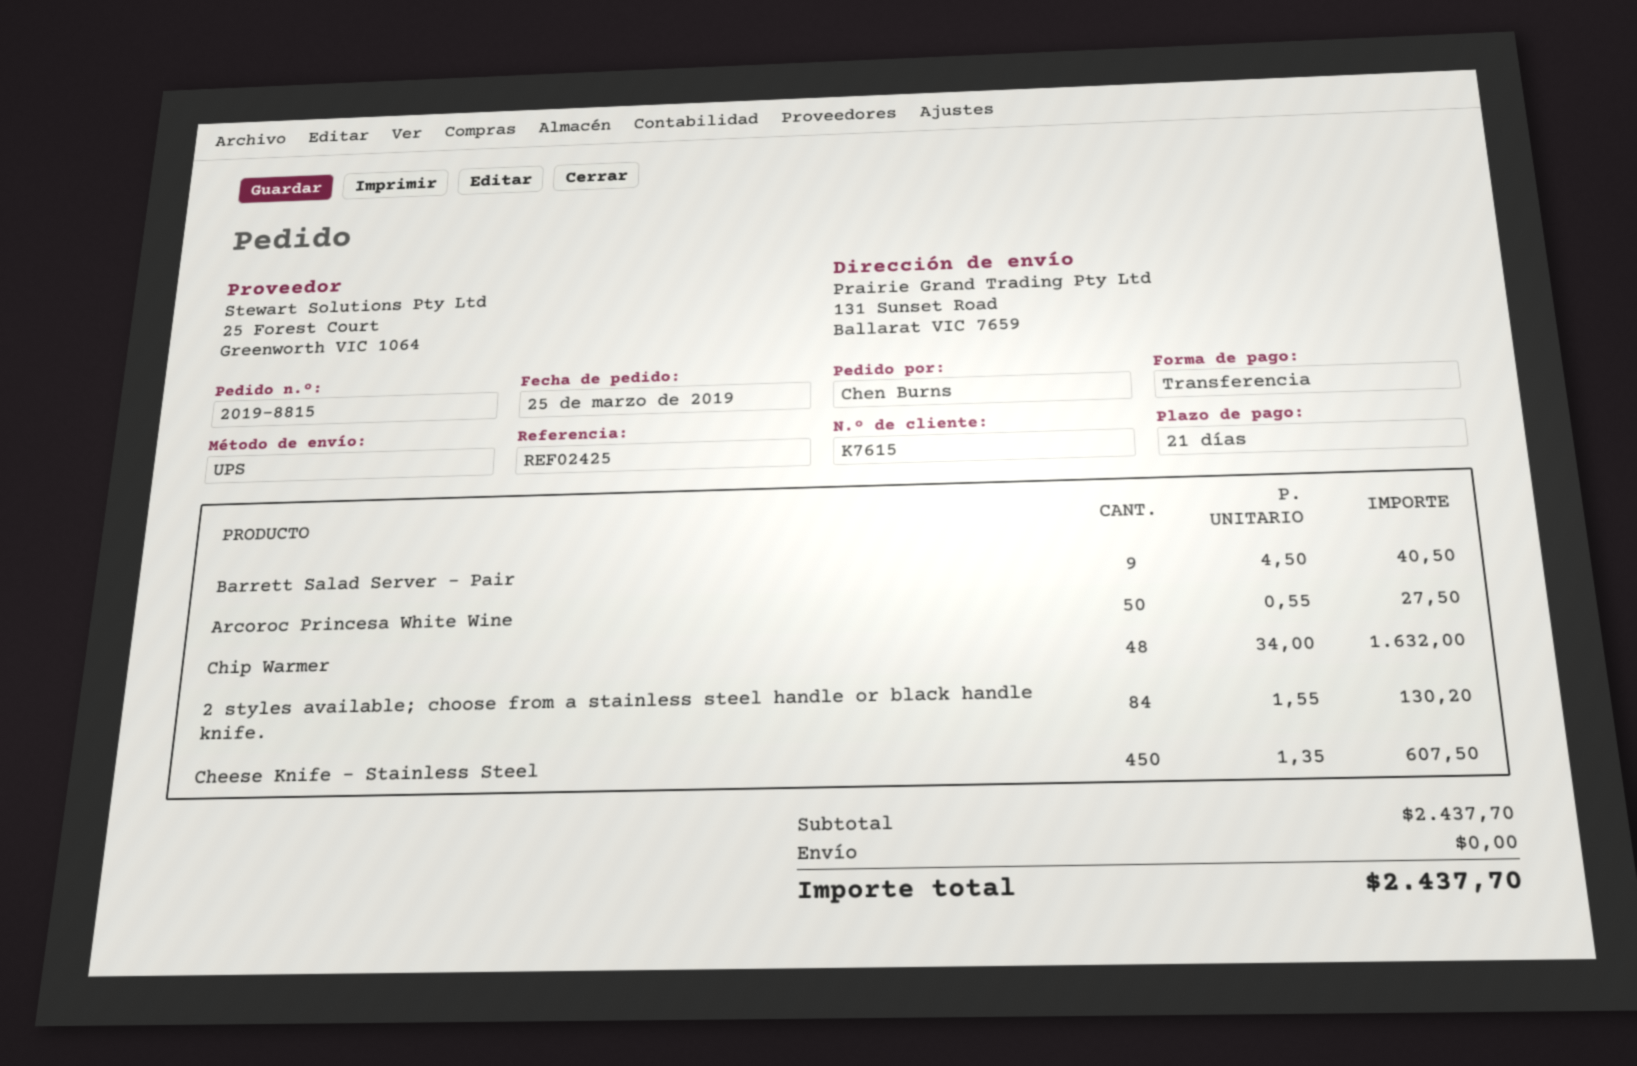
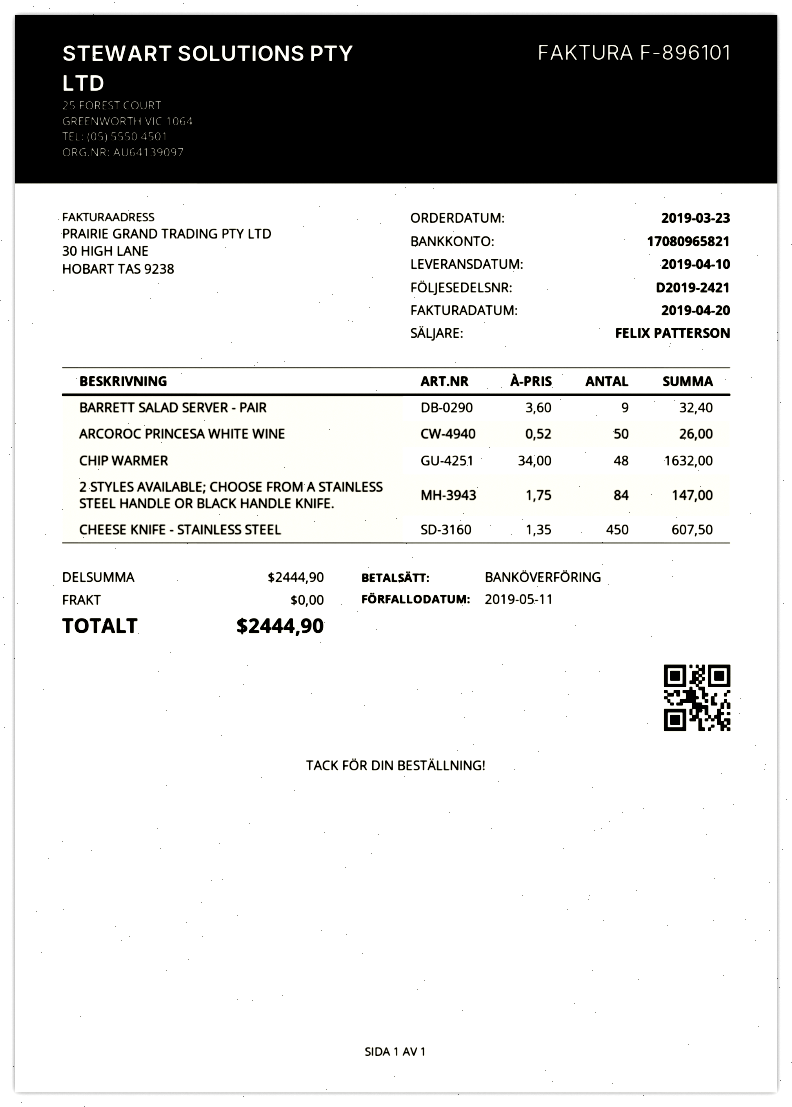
order date: 2019-03-25 -> 2019-03-23
Barrett Salad Server - Pair: 9 x 4.50 = 40.50 -> 9 x 3.60 = 32.40
Arcoroc Princesa White Wine: 50 x 0.55 = 27.50 -> 50 x 0.52 = 26.00
2 styles available; choose from a stainless steel handle or black handle knife.: 84 x 1.55 = 130.20 -> 84 x 1.75 = 147.00
subtotal: 2437.70 -> 2444.90
total: 2437.70 -> 2444.90

